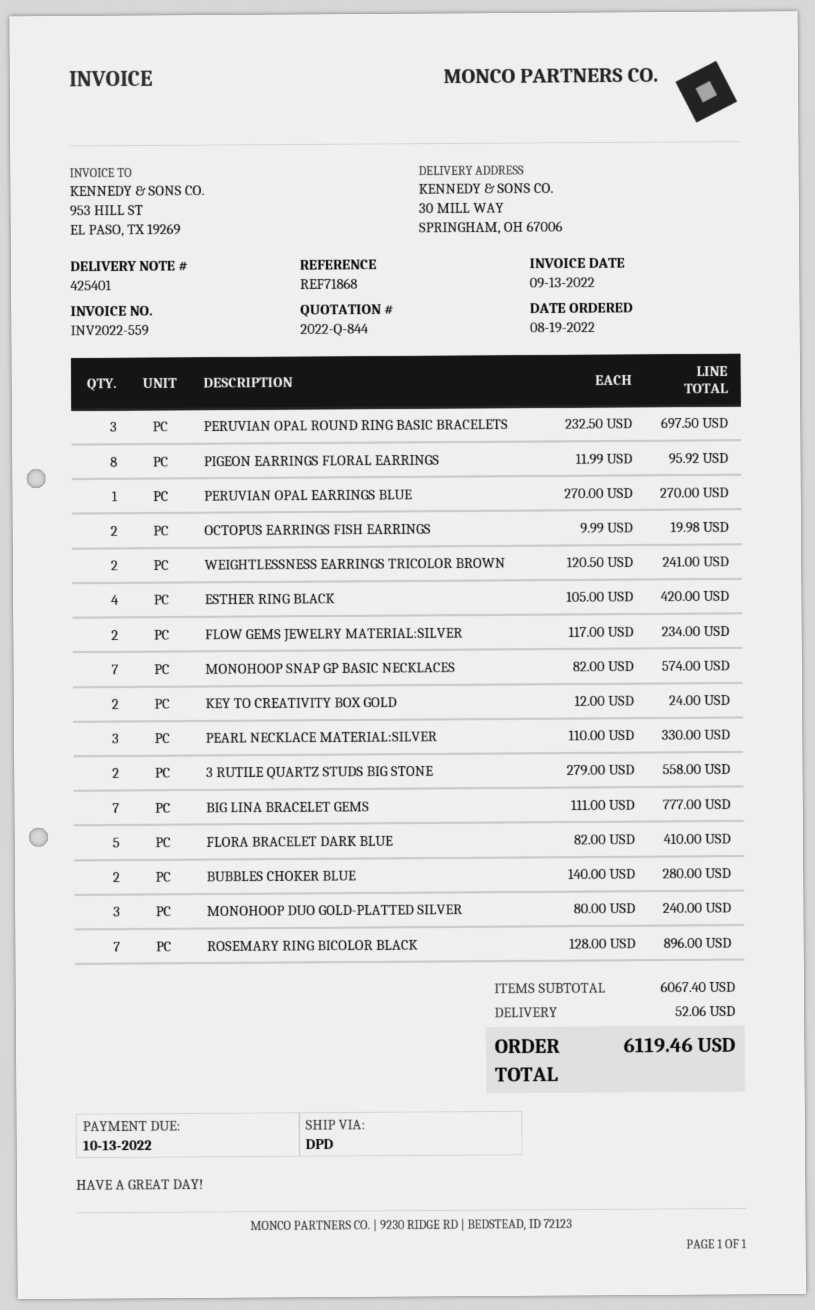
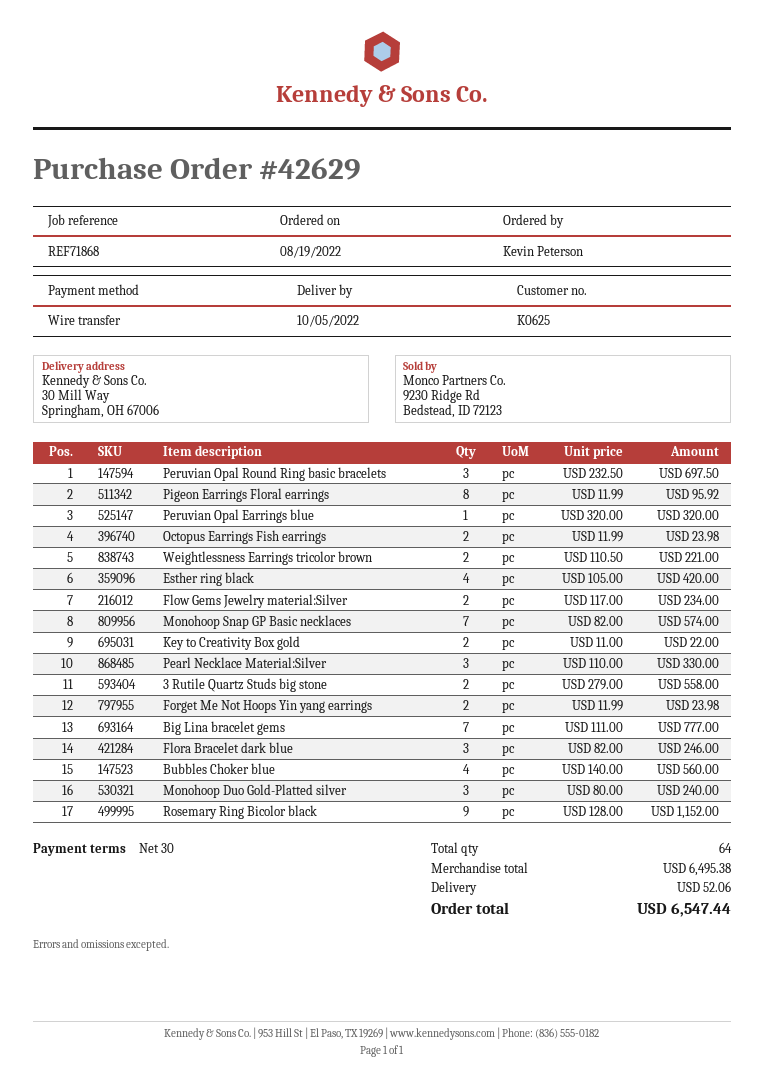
PERUVIAN OPAL EARRINGS BLUE: 1 x 270.00 = 270.00 -> 1 x 320.00 = 320.00
OCTOPUS EARRINGS FISH EARRINGS: 2 x 9.99 = 19.98 -> 2 x 11.99 = 23.98
WEIGHTLESSNESS EARRINGS TRICOLOR BROWN: 2 x 120.50 = 241.00 -> 2 x 110.50 = 221.00
KEY TO CREATIVITY BOX GOLD: 2 x 12.00 = 24.00 -> 2 x 11.00 = 22.00
FLORA BRACELET DARK BLUE: 5 x 82.00 = 410.00 -> 3 x 82.00 = 246.00
BUBBLES CHOKER BLUE: 2 x 140.00 = 280.00 -> 4 x 140.00 = 560.00
ROSEMARY RING BICOLOR BLACK: 7 x 128.00 = 896.00 -> 9 x 128.00 = 1152.00
Forget Me Not Hoops Yin yang earrings: none -> 2 x 11.99 = 23.98
subtotal: 6067.40 -> 6495.38
total: 6119.46 -> 6547.44

